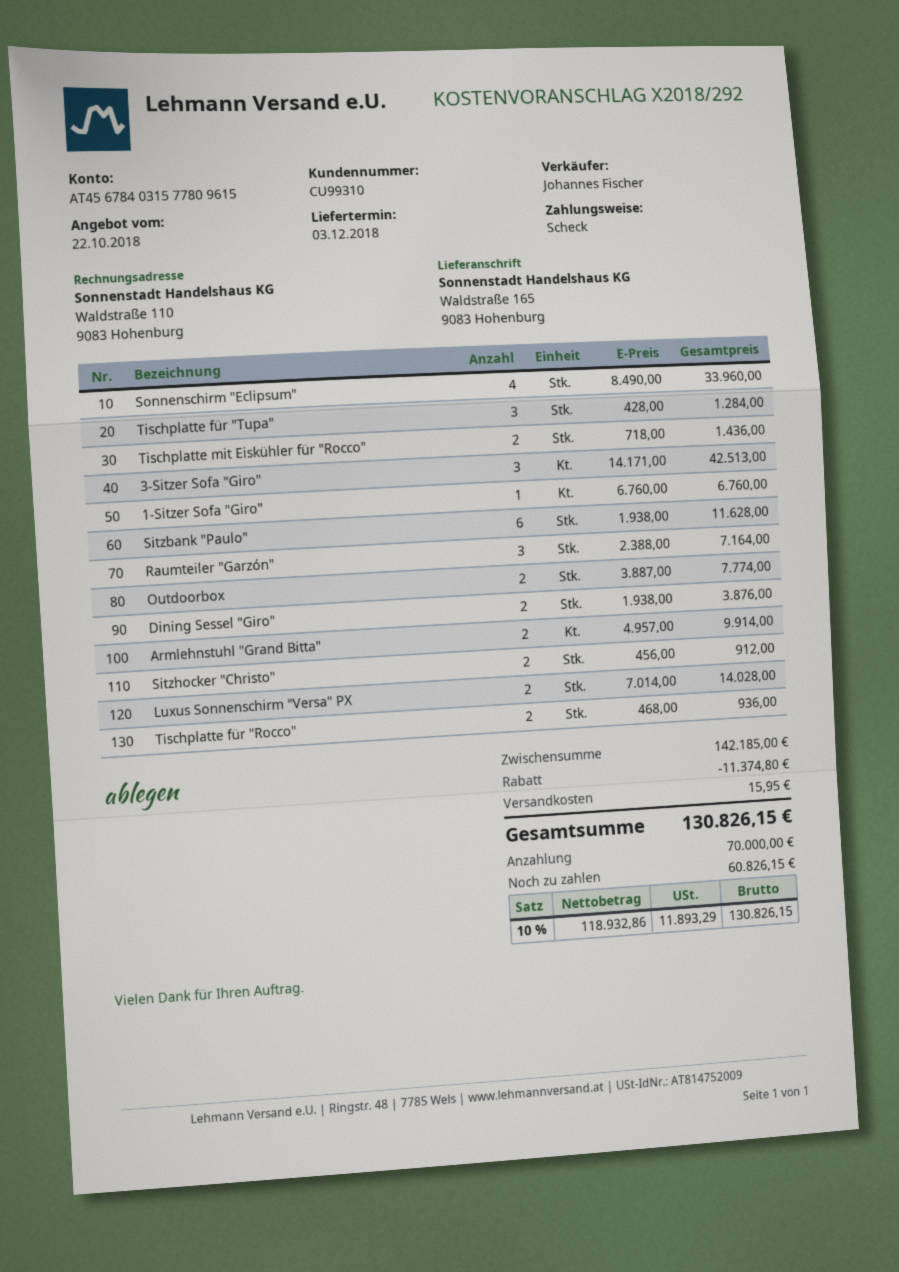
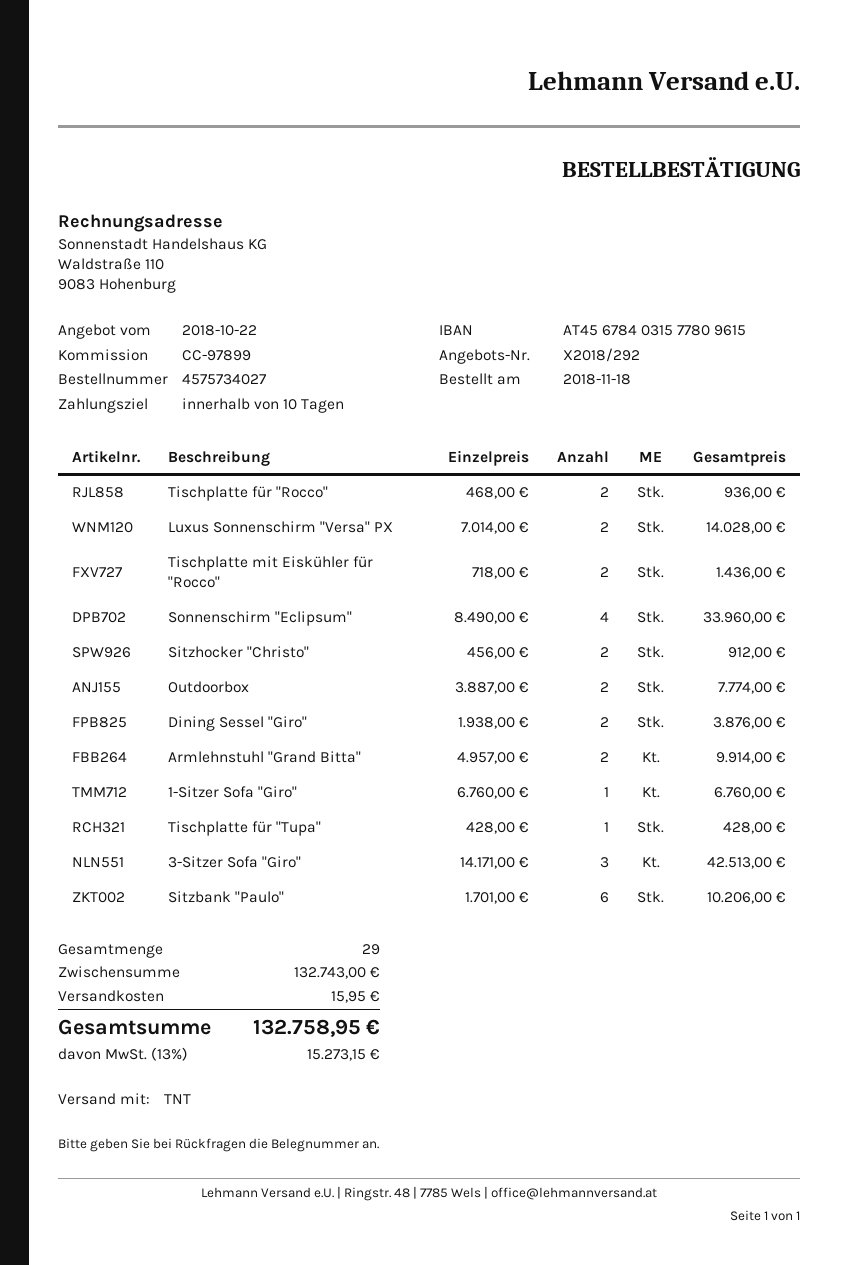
Tischplatte für "Tupa": 3 x 428.00 = 1284.00 -> 1 x 428.00 = 428.00
Sitzbank "Paulo": 6 x 1938.00 = 11628.00 -> 6 x 1701.00 = 10206.00
Raumteiler "Garzón": 3 x 2388.00 = 7164.00 -> none
subtotal: 142185.00 -> 132743.00
discount: 11374.80 -> none
tax: 10% = 11893.29 -> 13% = 15273.15
total: 130826.15 -> 132758.95

